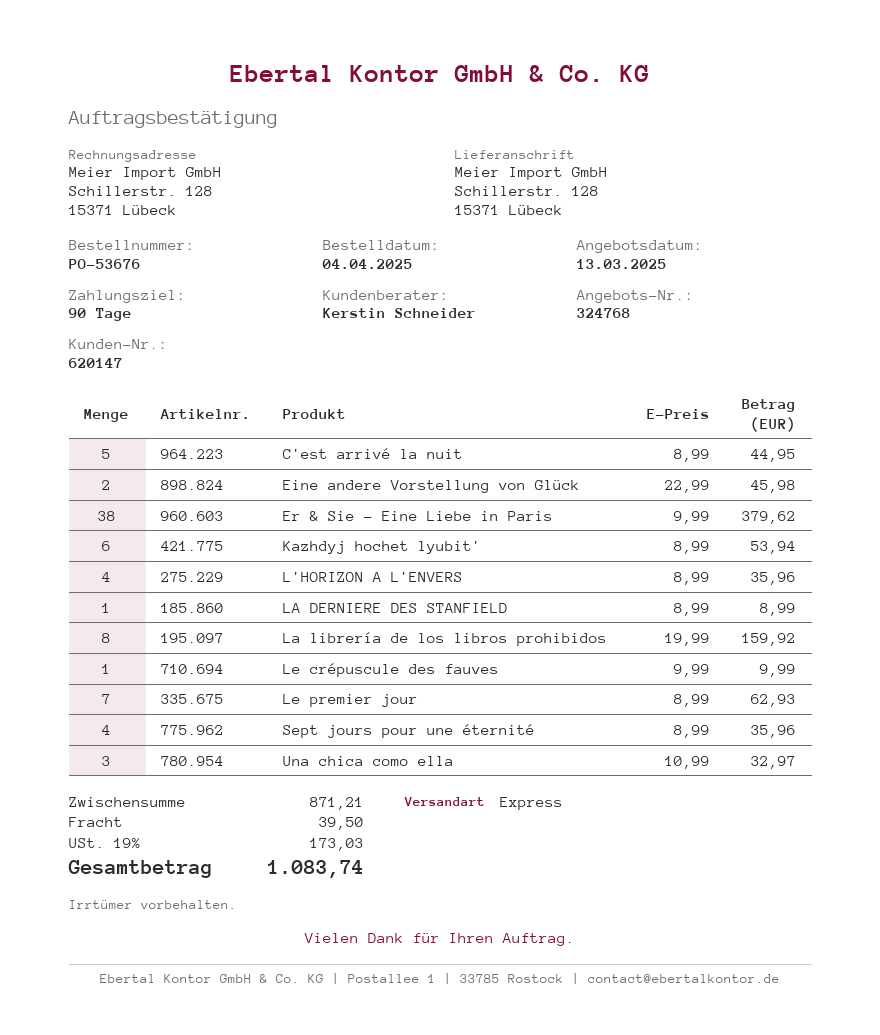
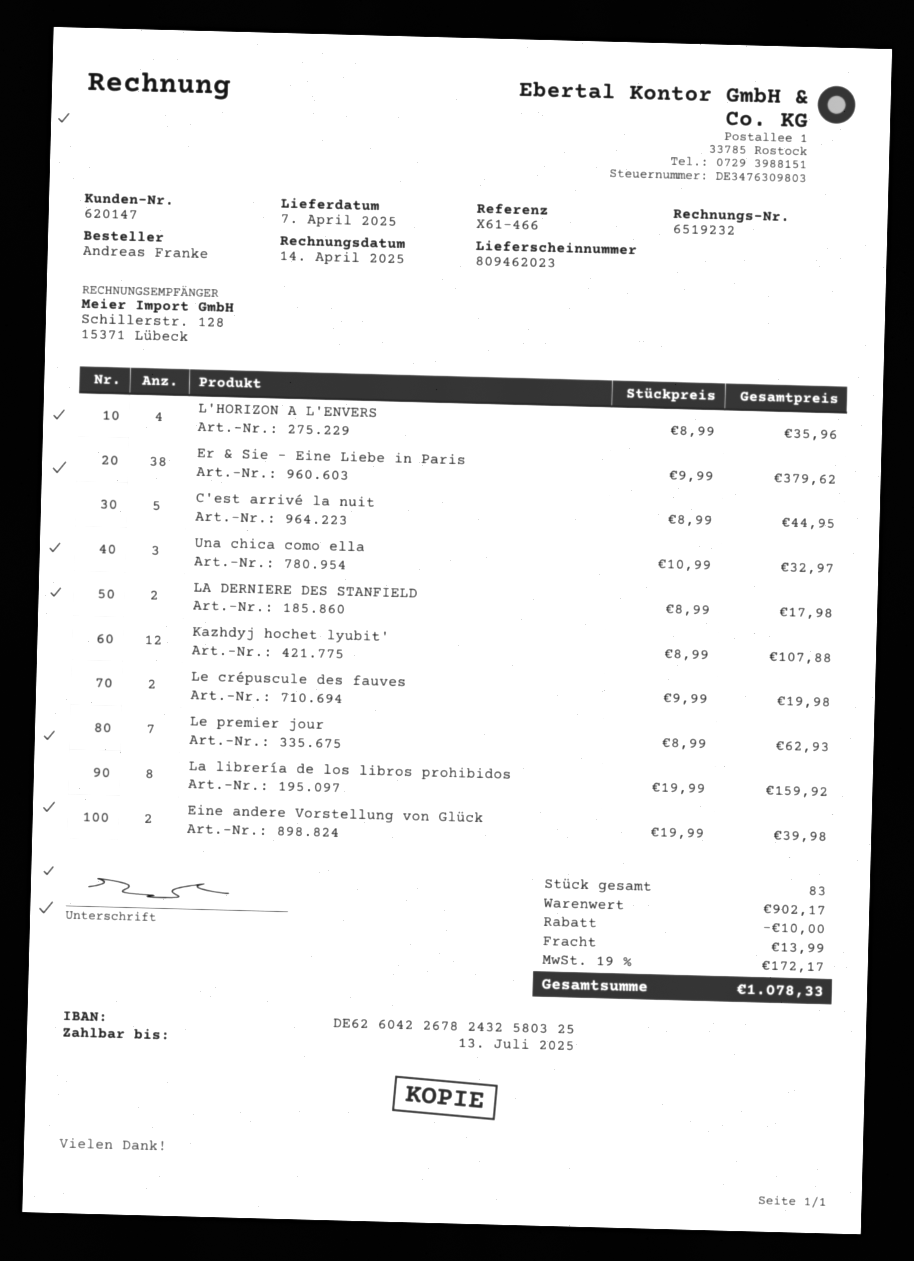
Eine andere Vorstellung von Glück: 2 x 22.99 = 45.98 -> 2 x 19.99 = 39.98
Kazhdyj hochet lyubit': 6 x 8.99 = 53.94 -> 12 x 8.99 = 107.88
LA DERNIERE DES STANFIELD: 1 x 8.99 = 8.99 -> 2 x 8.99 = 17.98
Le crépuscule des fauves: 1 x 9.99 = 9.99 -> 2 x 9.99 = 19.98
Sept jours pour une éternité: 4 x 8.99 = 35.96 -> none
subtotal: 871.21 -> 902.17
discount: none -> 10.00
shipping: 39.50 -> 13.99
tax: 19% = 173.03 -> 19% = 172.17
total: 1083.74 -> 1078.33

